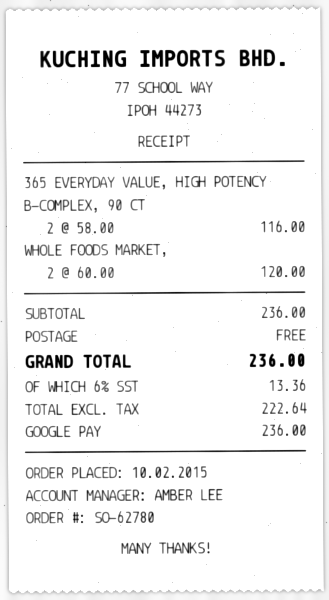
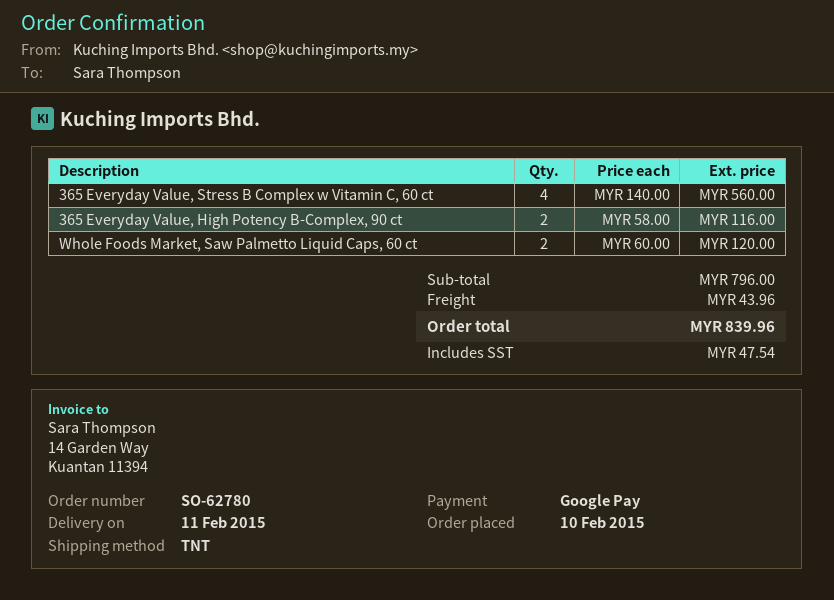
365 Everyday Value, Stress B Complex w Vitamin C, 60 ct: none -> 4 x 140.00 = 560.00
subtotal: 236.00 -> 796.00
shipping: 0.00 -> 43.96
tax: 13.36 -> 47.54
total: 236.00 -> 839.96

